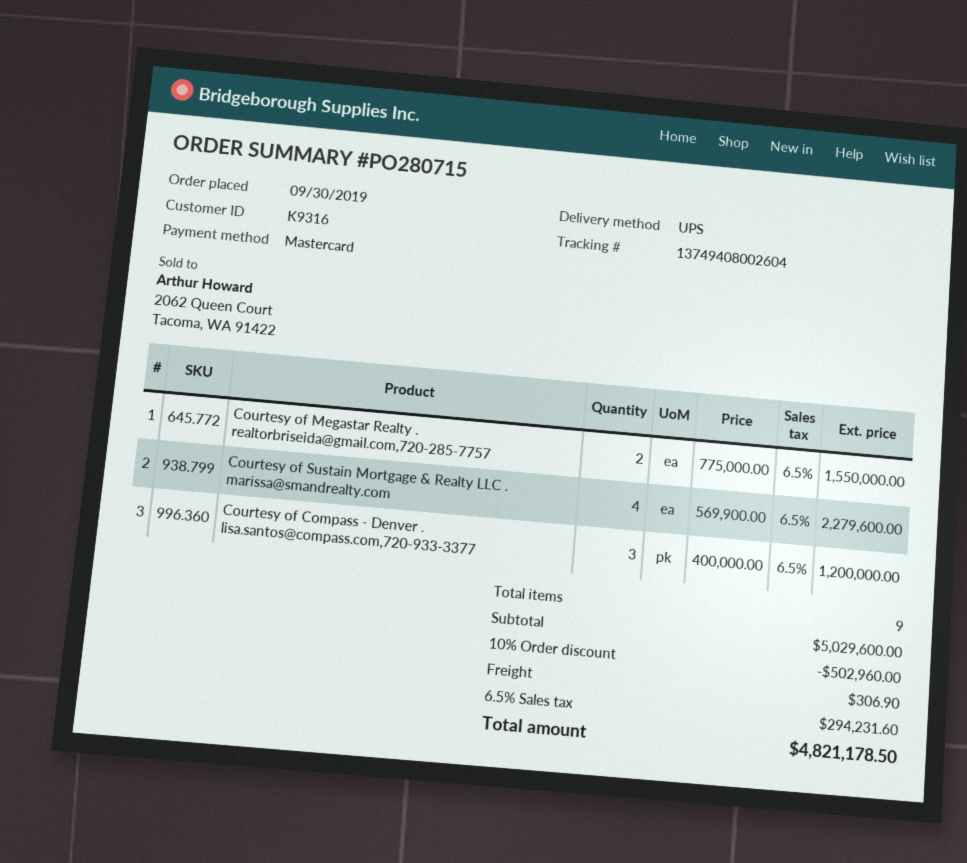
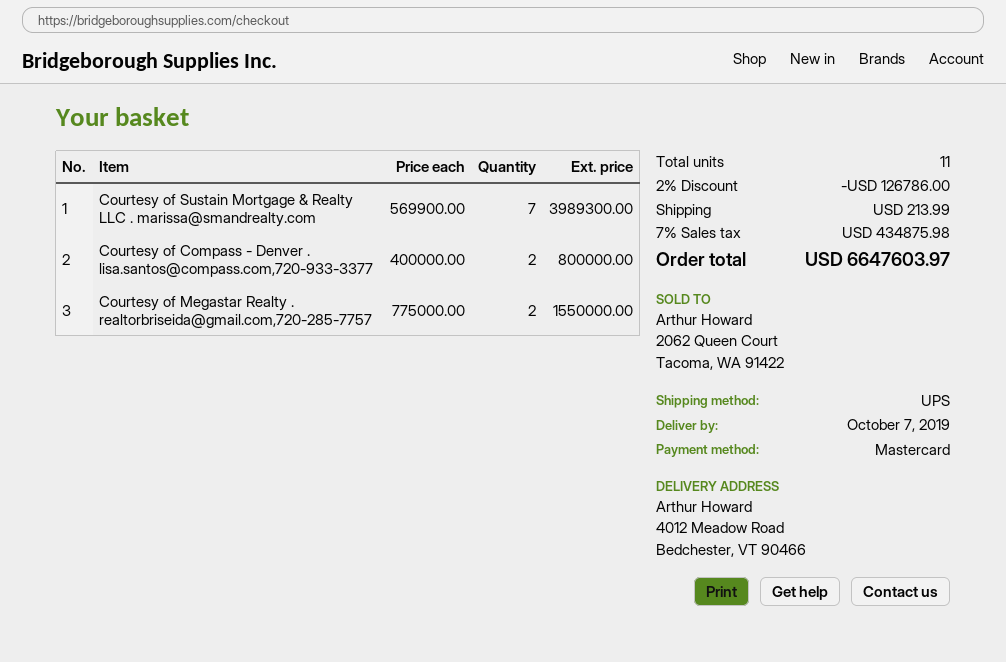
Courtesy of Sustain Mortgage & Realty LLC . marissa@smandrealty.com: 4 x 569900.00 = 2279600.00 -> 7 x 569900.00 = 3989300.00
Courtesy of Compass - Denver . lisa.santos@compass.com,720-933-3377: 3 x 400000.00 = 1200000.00 -> 2 x 400000.00 = 800000.00
total quantity: 9 -> 11
discount: 10% = 502960.00 -> 2% = 126786.00
shipping: 306.90 -> 213.99
tax: 6.5% = 294231.60 -> 7% = 434875.98
total: 4821178.50 -> 6647603.97

